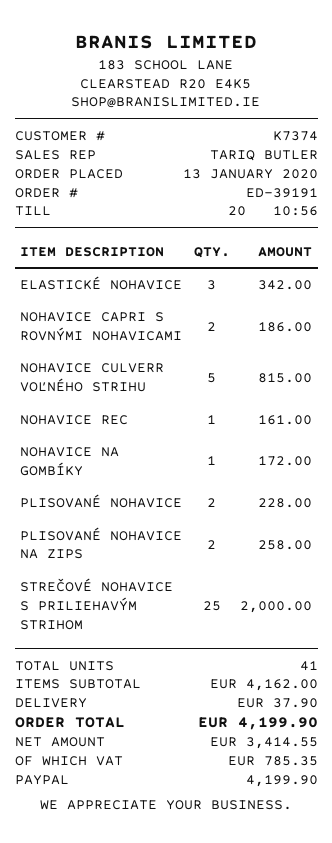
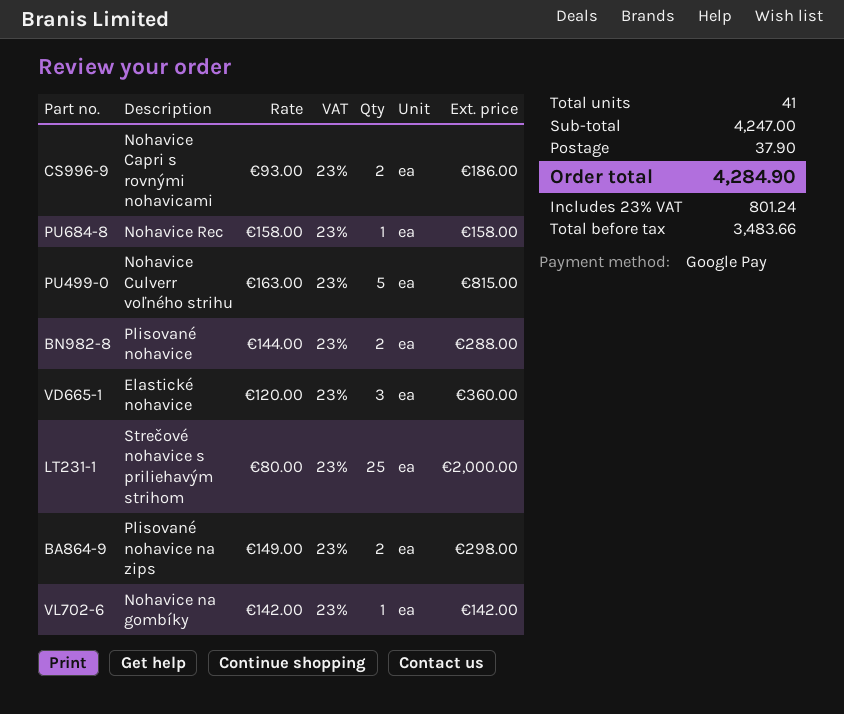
payment method: PayPal -> Google Pay
ELASTICKÉ NOHAVICE: 3 for 342.00 -> 3 for 360.00
NOHAVICE REC: 1 for 161.00 -> 1 for 158.00
NOHAVICE NA GOMBÍKY: 1 for 172.00 -> 1 for 142.00
PLISOVANÉ NOHAVICE: 2 for 228.00 -> 2 for 288.00
PLISOVANÉ NOHAVICE NA ZIPS: 2 for 258.00 -> 2 for 298.00
subtotal: 4162.00 -> 4247.00
net: 3414.55 -> 3483.66
tax: 785.35 -> 801.24
total: 4199.90 -> 4284.90

